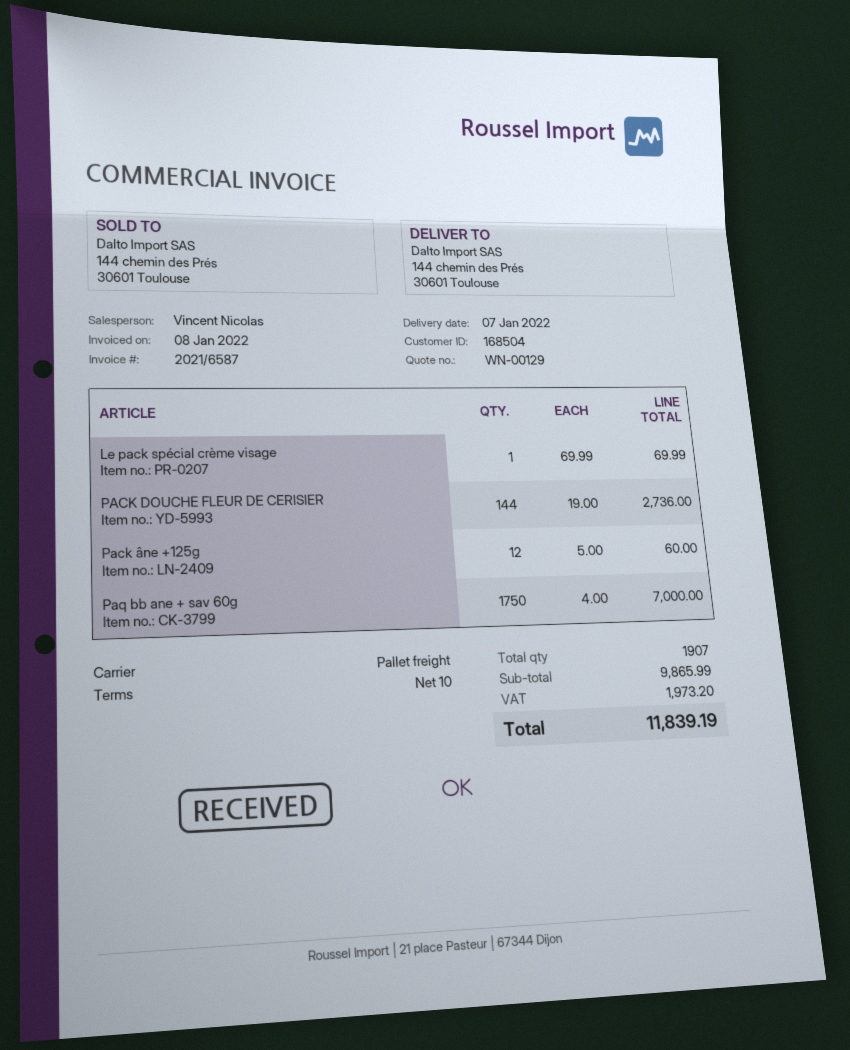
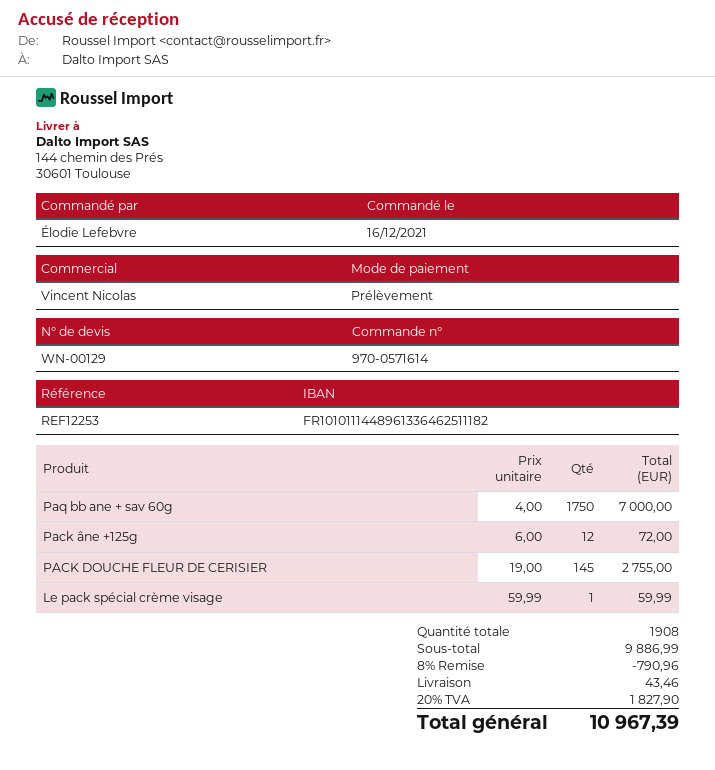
Le pack spécial crème visage: 1 x 69.99 = 69.99 -> 1 x 59.99 = 59.99
PACK DOUCHE FLEUR DE CERISIER: 144 x 19.00 = 2736.00 -> 145 x 19.00 = 2755.00
Pack âne +125g: 12 x 5.00 = 60.00 -> 12 x 6.00 = 72.00
total quantity: 1907 -> 1908
subtotal: 9865.99 -> 9886.99
discount: none -> 8% = 790.96
shipping: none -> 43.46
tax: 1973.20 -> 1827.90
total: 11839.19 -> 10967.39

